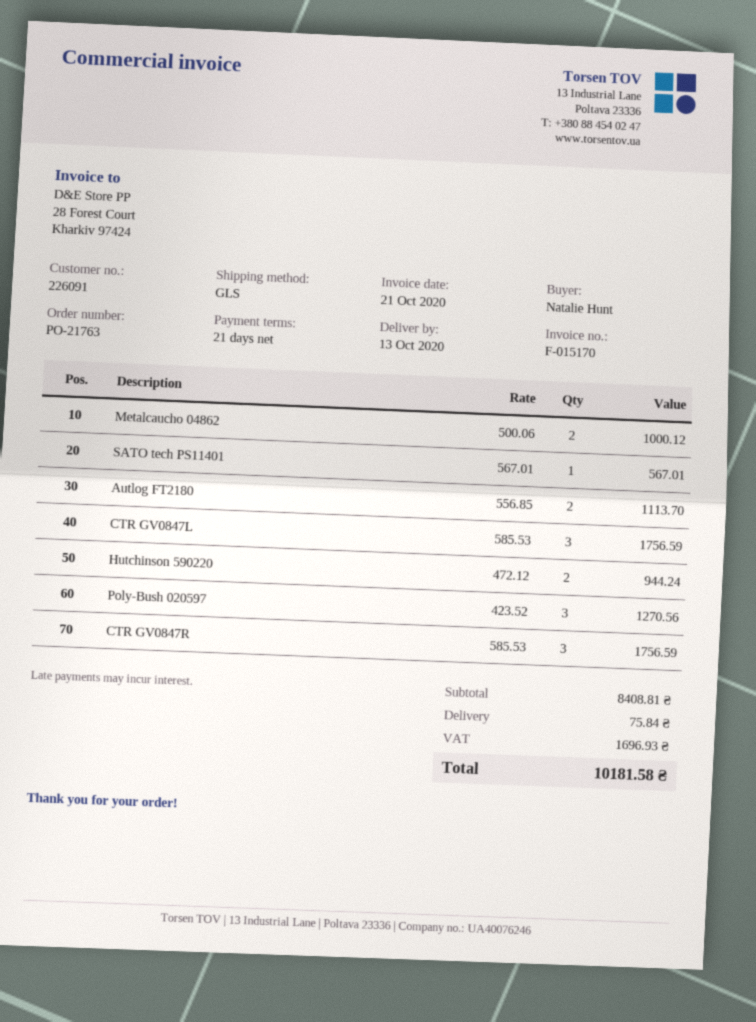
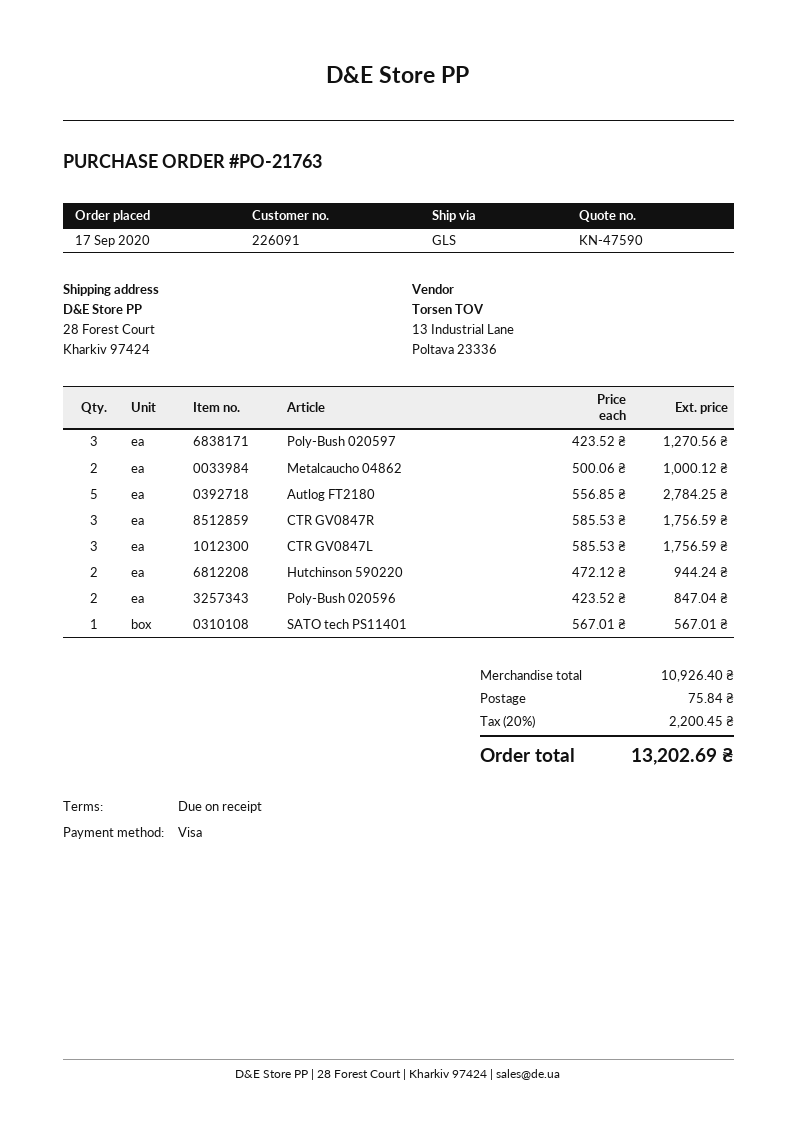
payment terms: 21 days -> on receipt
Autlog FT2180: 2 x 556.85 = 1113.70 -> 5 x 556.85 = 2784.25
Poly-Bush 020596: none -> 2 x 423.52 = 847.04
subtotal: 8408.81 -> 10926.40
tax: 1696.93 -> 2200.45
total: 10181.58 -> 13202.69

